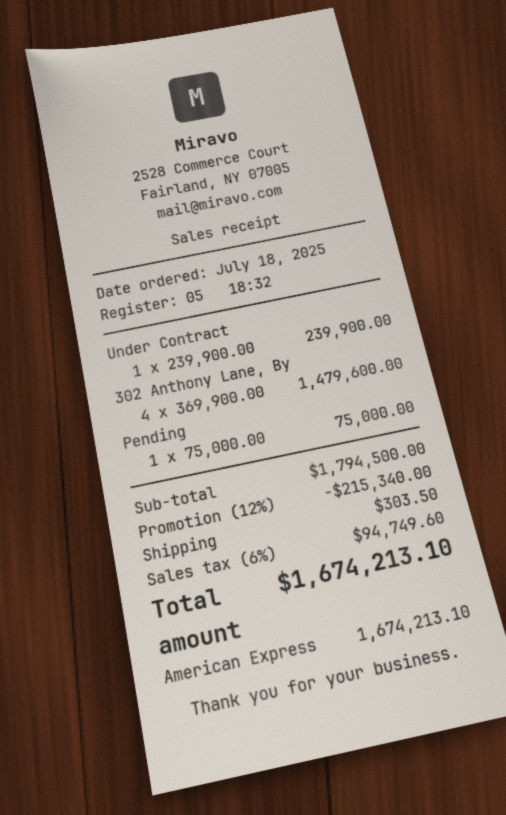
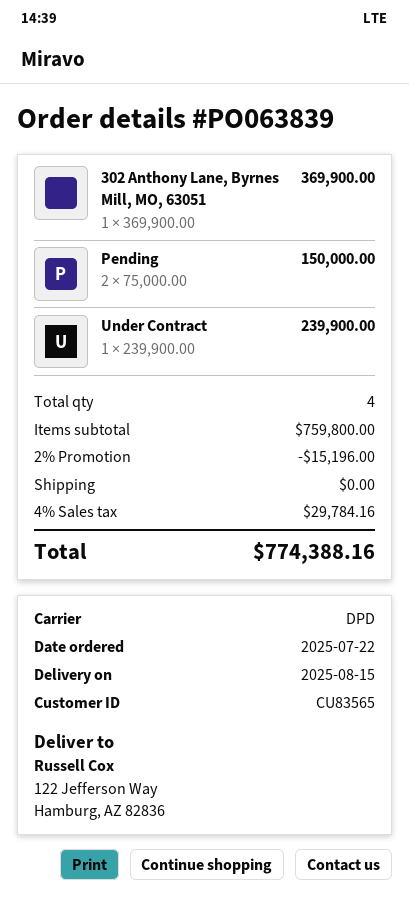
order date: 2025-07-18 -> 2025-07-22
302 Anthony Lane, By: 4 x 369900.00 = 1479600.00 -> 1 x 369900.00 = 369900.00
Pending: 1 x 75000.00 = 75000.00 -> 2 x 75000.00 = 150000.00
subtotal: 1794500.00 -> 759800.00
discount: 12% = 215340.00 -> 2% = 15196.00
shipping: 303.50 -> 0.00
tax: 6% = 94749.60 -> 4% = 29784.16
total: 1674213.10 -> 774388.16

